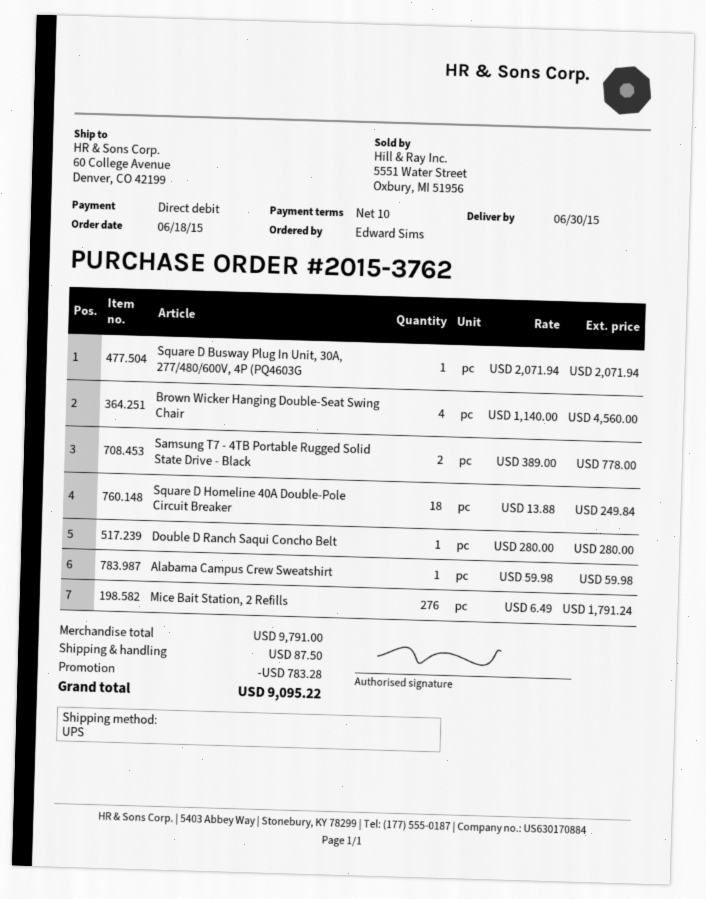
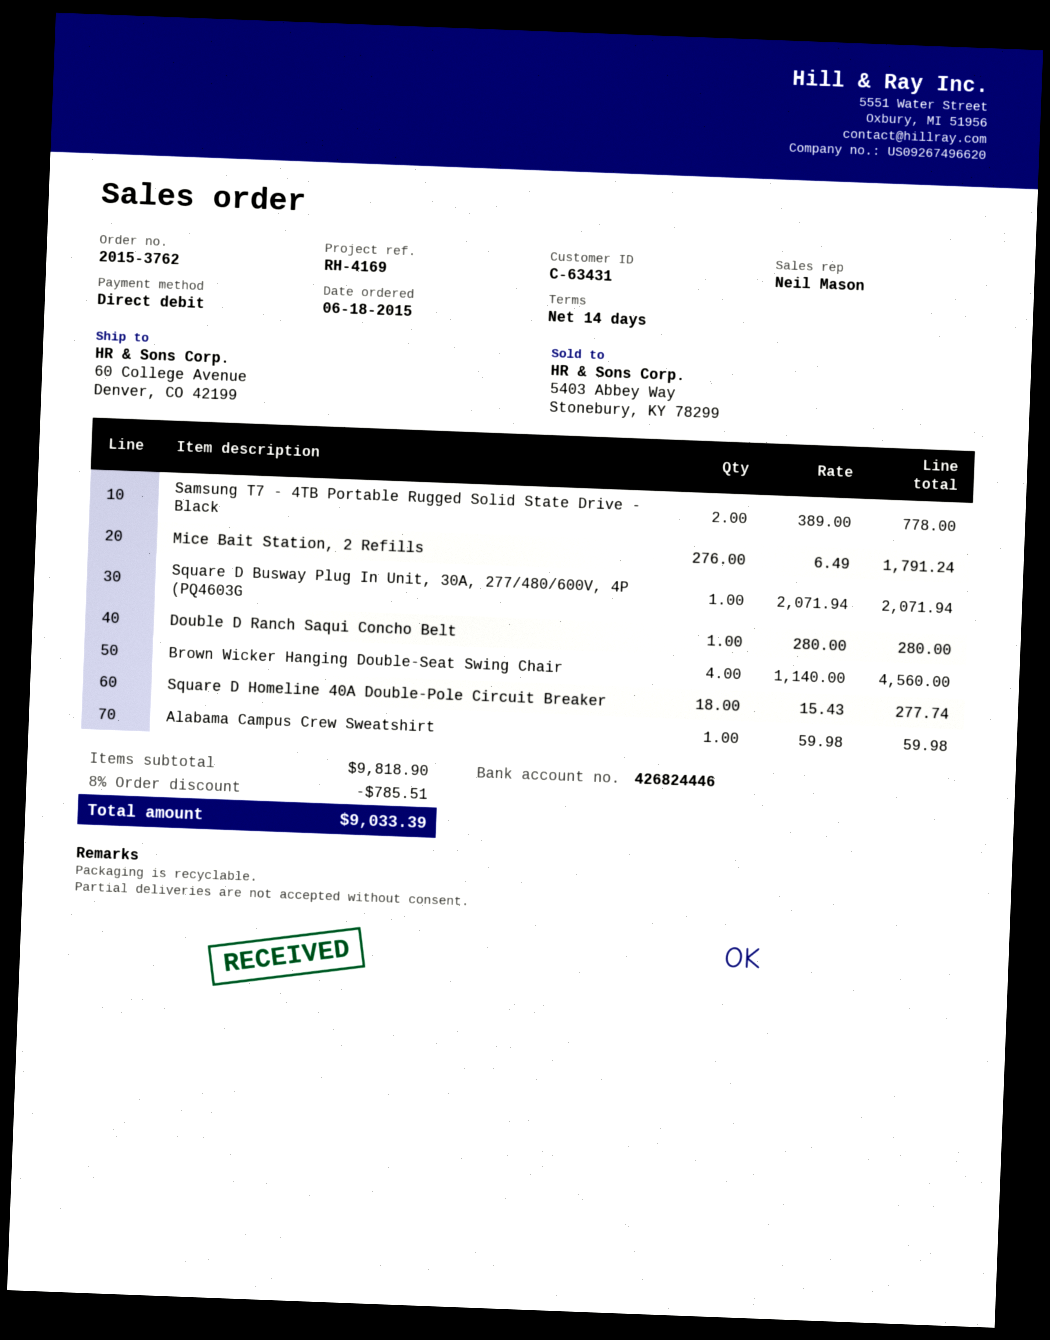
payment terms: 10 days -> 14 days
Square D Homeline 40A Double-Pole Circuit Breaker: 18 x 13.88 = 249.84 -> 18 x 15.43 = 277.74
subtotal: 9791.00 -> 9818.90
discount: 783.28 -> 785.51
shipping: 87.50 -> none
total: 9095.22 -> 9033.39

